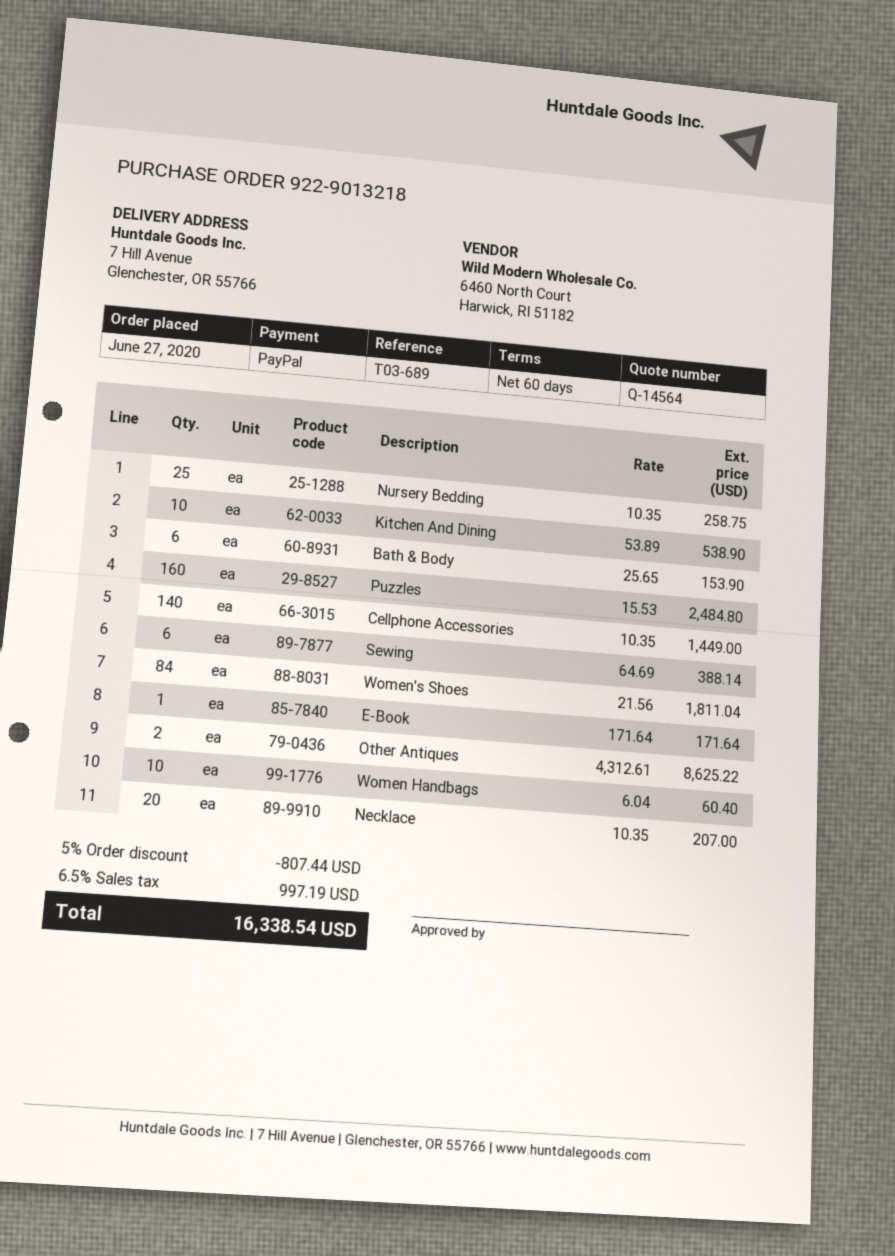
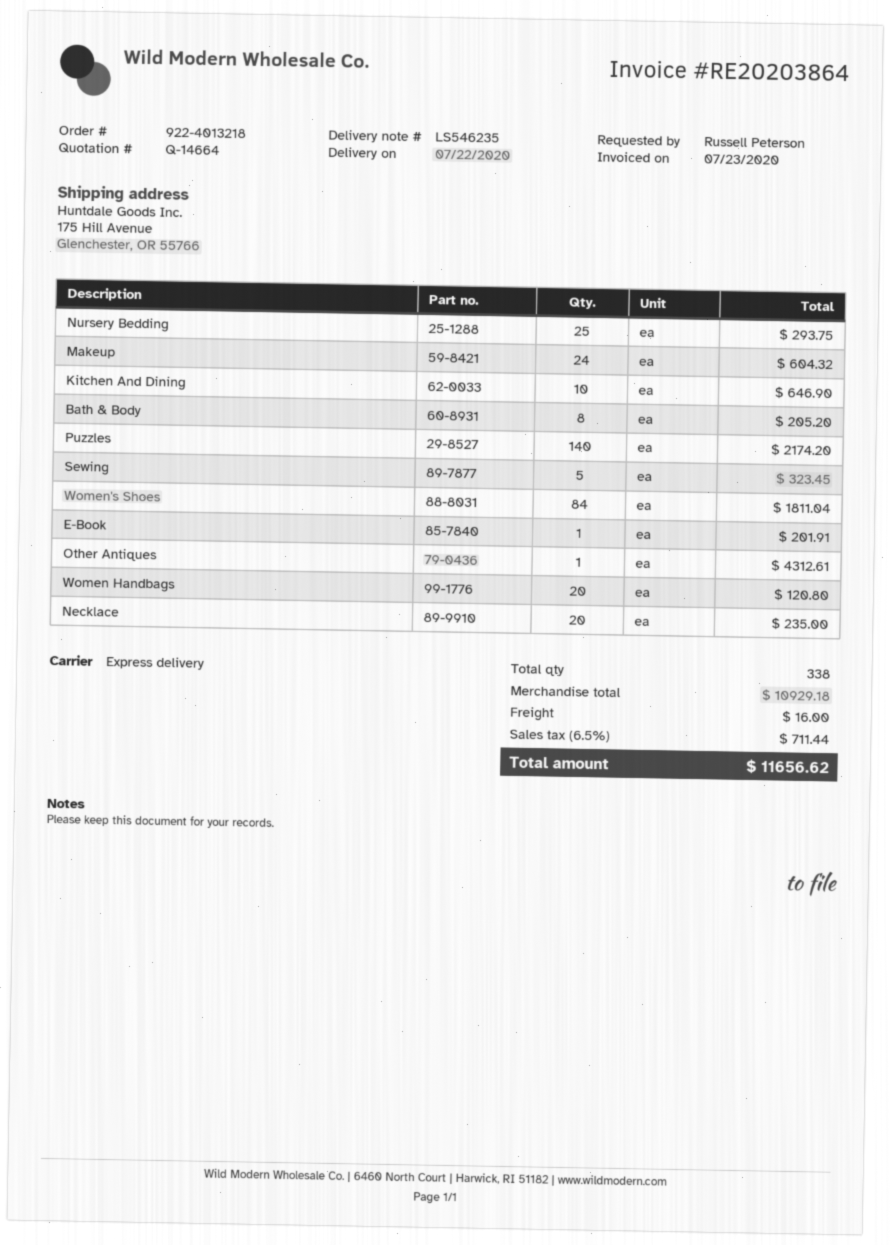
quote number: Q-14564 -> Q-14664
order number: 922-9013218 -> 922-4013218
ship to: 7 Hill Avenue, Glenchester, OR 55766 -> 175 Hill Avenue, Glenchester, OR 55766
Nursery Bedding: 25 for 258.75 -> 25 for 293.75
Kitchen And Dining: 10 for 538.90 -> 10 for 646.90
Bath & Body: 6 for 153.90 -> 8 for 205.20
Puzzles: 160 for 2484.80 -> 140 for 2174.20
Cellphone Accessories: 140 for 1449.00 -> none
Sewing: 6 for 388.14 -> 5 for 323.45
E-Book: 1 for 171.64 -> 1 for 201.91
Other Antiques: 2 for 8625.22 -> 1 for 4312.61
Women Handbags: 10 for 60.40 -> 20 for 120.80
Necklace: 20 for 207.00 -> 20 for 235.00
Makeup: none -> 24 for 604.32
discount: 5% = 807.44 -> none
shipping: none -> 16.00
tax: 6.5% = 997.19 -> 6.5% = 711.44
total: 16338.54 -> 11656.62

